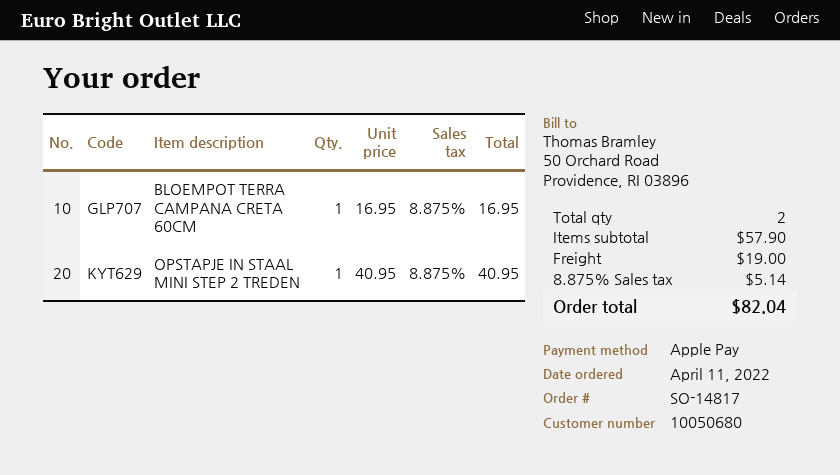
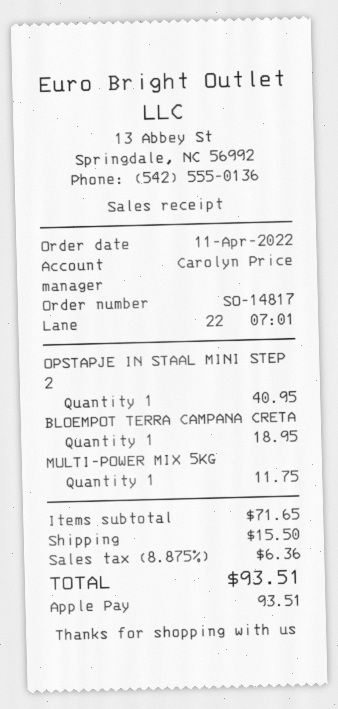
BLOEMPOT TERRA CAMPANA CRETA 60CM: 1 for 16.95 -> 1 for 18.95
MULTI-POWER MIX 5KG: none -> 1 for 11.75
subtotal: 57.90 -> 71.65
shipping: 19.00 -> 15.50
tax: 8.875% = 5.14 -> 8.875% = 6.36
total: 82.04 -> 93.51

